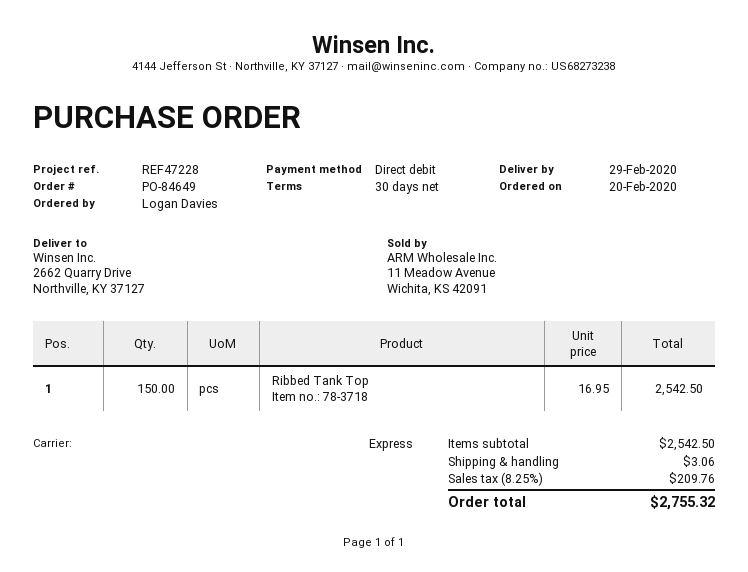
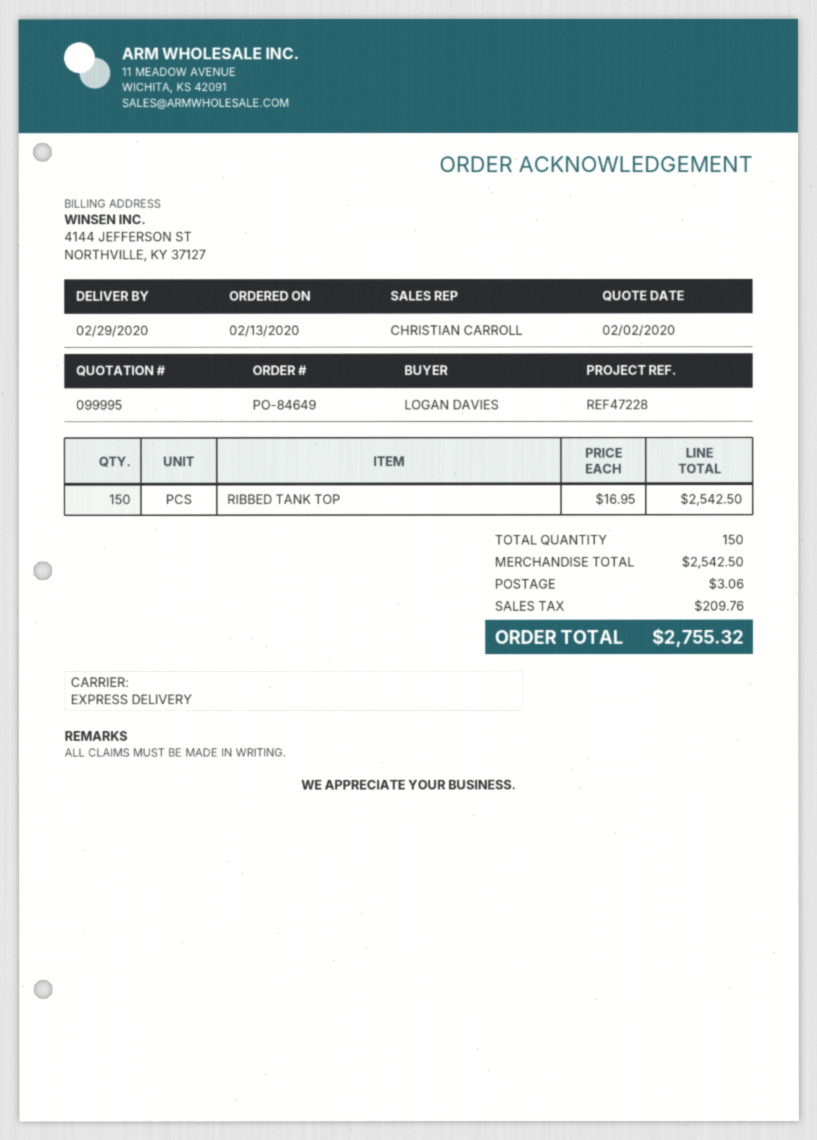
order date: 2020-02-20 -> 2020-02-13

